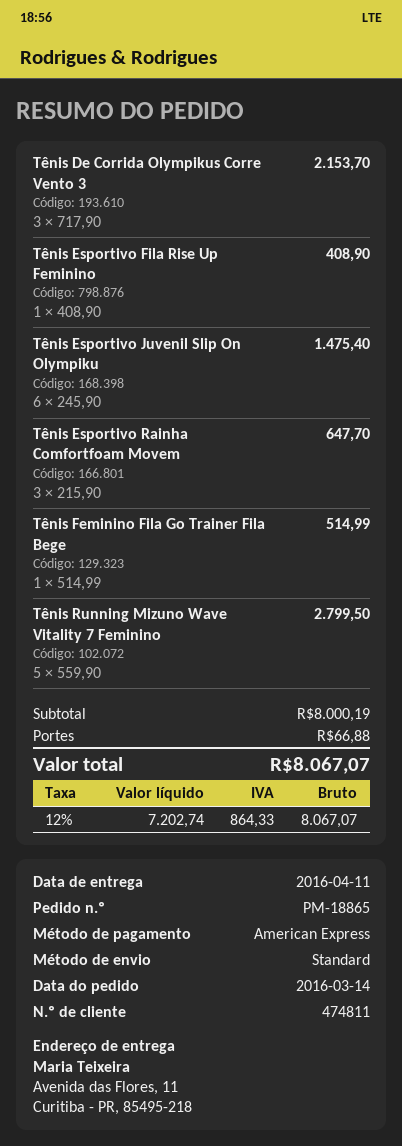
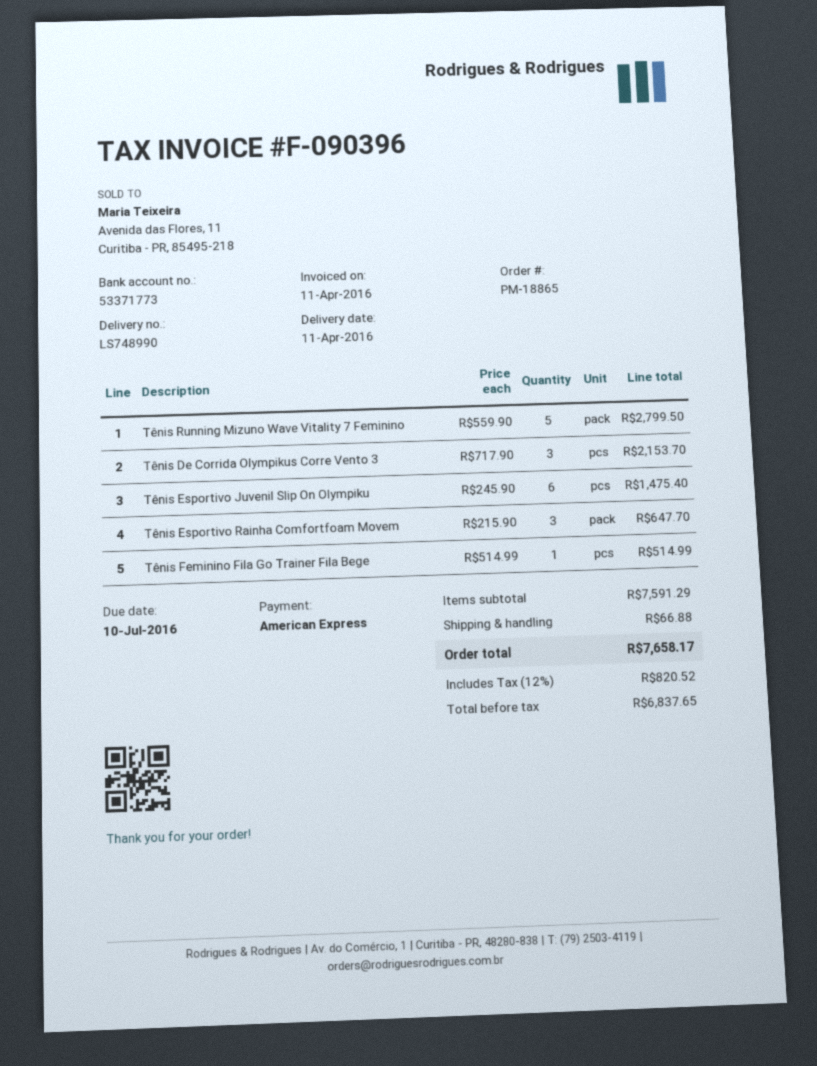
Tênis Esportivo Fila Rise Up Feminino: 1 x 408.90 = 408.90 -> none
subtotal: 8000.19 -> 7591.29
net: 7202.74 -> 6837.65
tax: 12% = 864.33 -> 12% = 820.52
total: 8067.07 -> 7658.17

